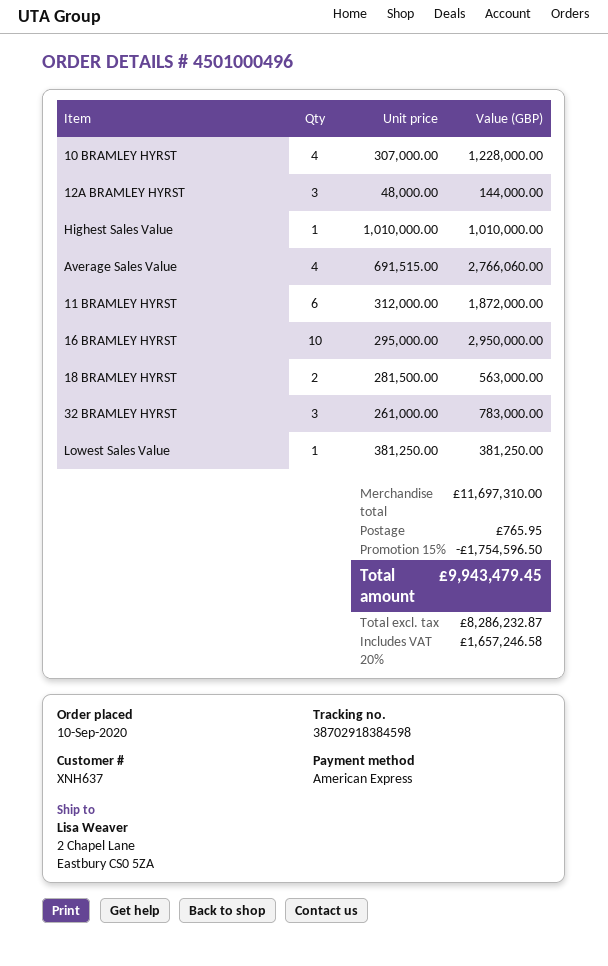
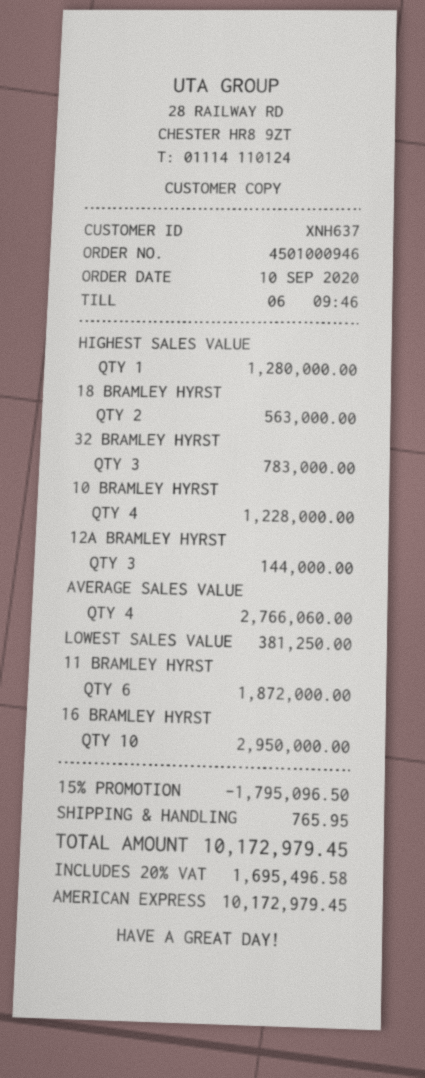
order number: 4501000496 -> 4501000946
Highest Sales Value: 1 for 1010000.00 -> 1 for 1280000.00
discount: 15% = 1754596.50 -> 15% = 1795096.50
tax: 20% = 1657246.58 -> 20% = 1695496.58
total: 9943479.45 -> 10172979.45

